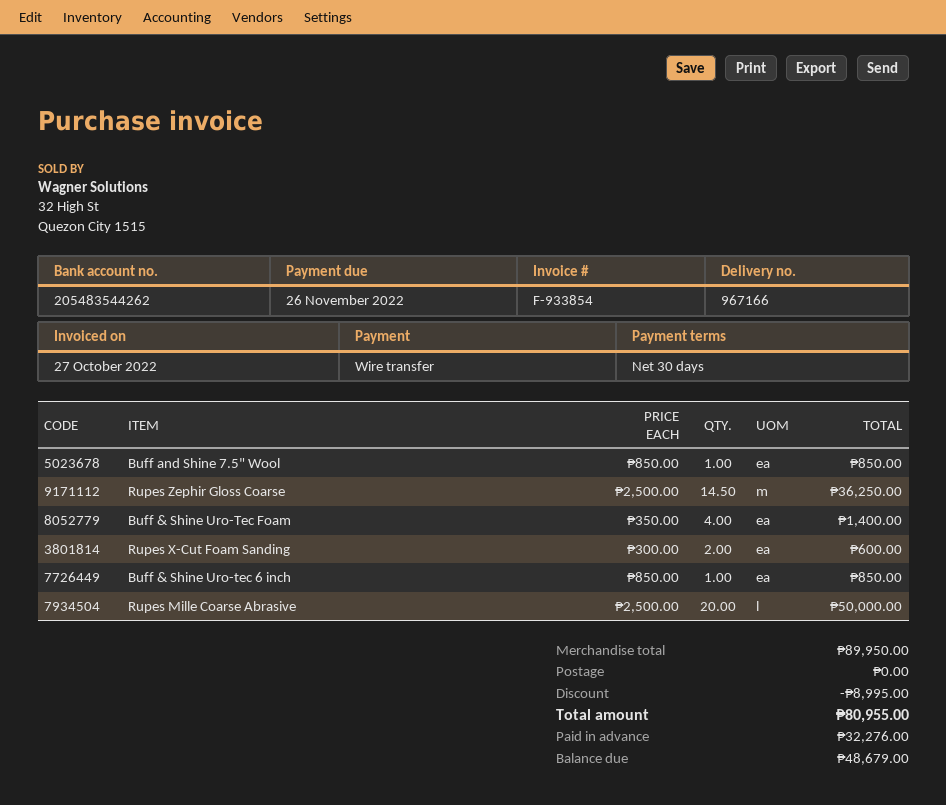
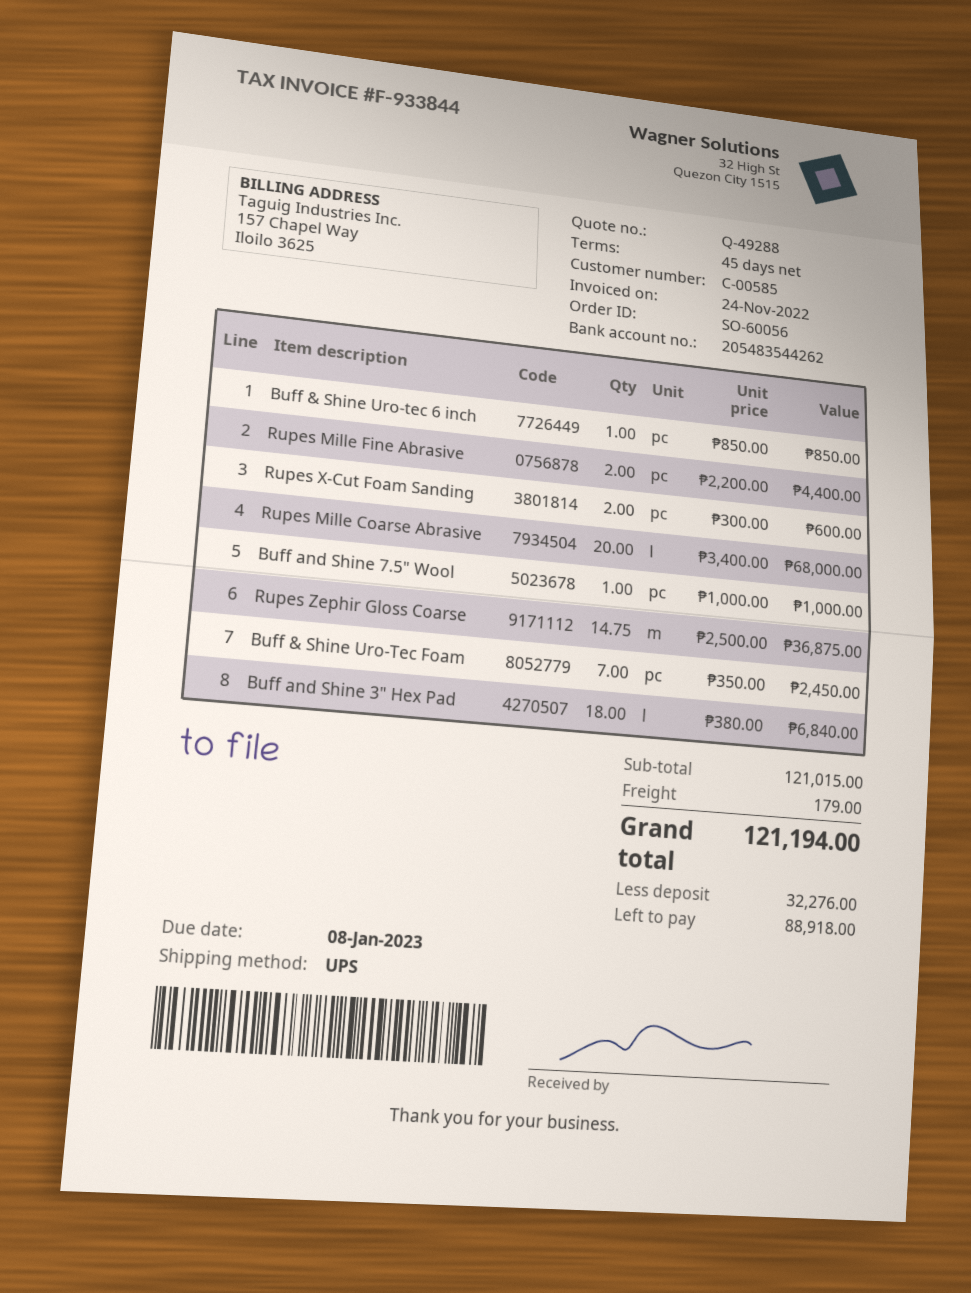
invoice number: F-933854 -> F-933844
invoice date: 2022-10-27 -> 2022-11-24
payment terms: 30 days -> 45 days
due date: 2022-11-26 -> 2023-01-08
Buff and Shine 7.5" Wool: 1 x 850.00 = 850.00 -> 1 x 1000.00 = 1000.00
Rupes Zephir Gloss Coarse: 14.5 x 2500.00 = 36250.00 -> 14.75 x 2500.00 = 36875.00
Buff & Shine Uro-Tec Foam: 4 x 350.00 = 1400.00 -> 7 x 350.00 = 2450.00
Rupes Mille Coarse Abrasive: 20 x 2500.00 = 50000.00 -> 20 x 3400.00 = 68000.00
Rupes Mille Fine Abrasive: none -> 2 x 2200.00 = 4400.00
Buff and Shine 3" Hex Pad: none -> 18 x 380.00 = 6840.00
subtotal: 89950.00 -> 121015.00
discount: 8995.00 -> none
shipping: 0.00 -> 179.00
total: 80955.00 -> 121194.00
balance: 48679.00 -> 88918.00

